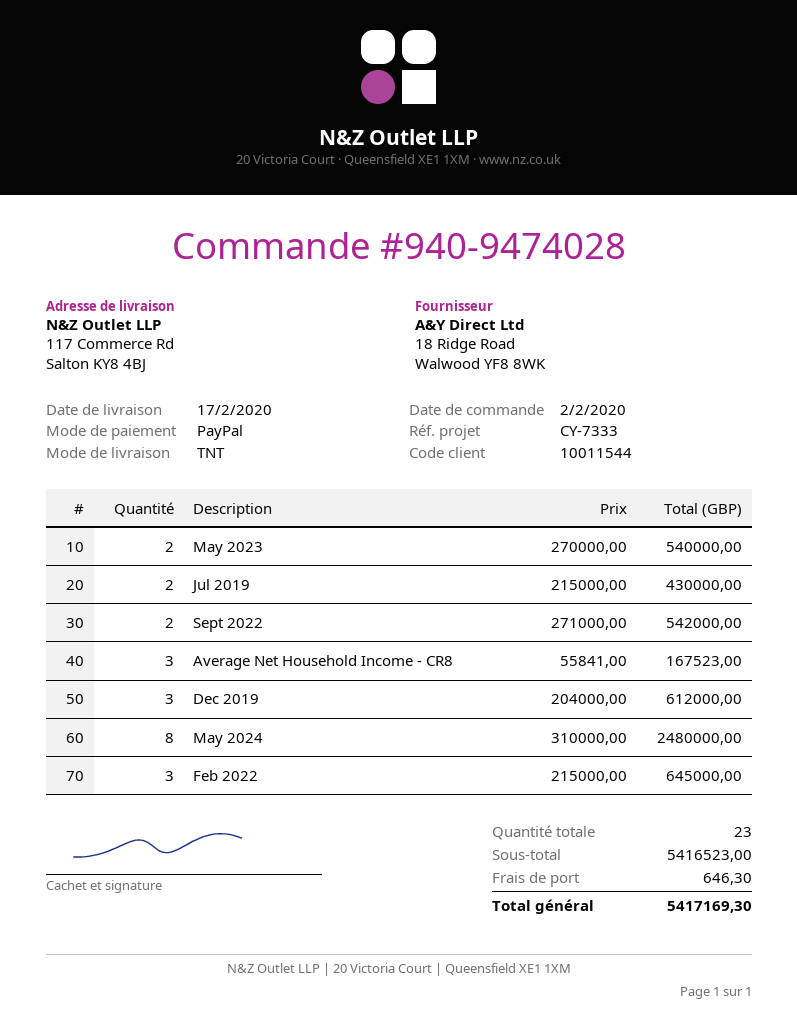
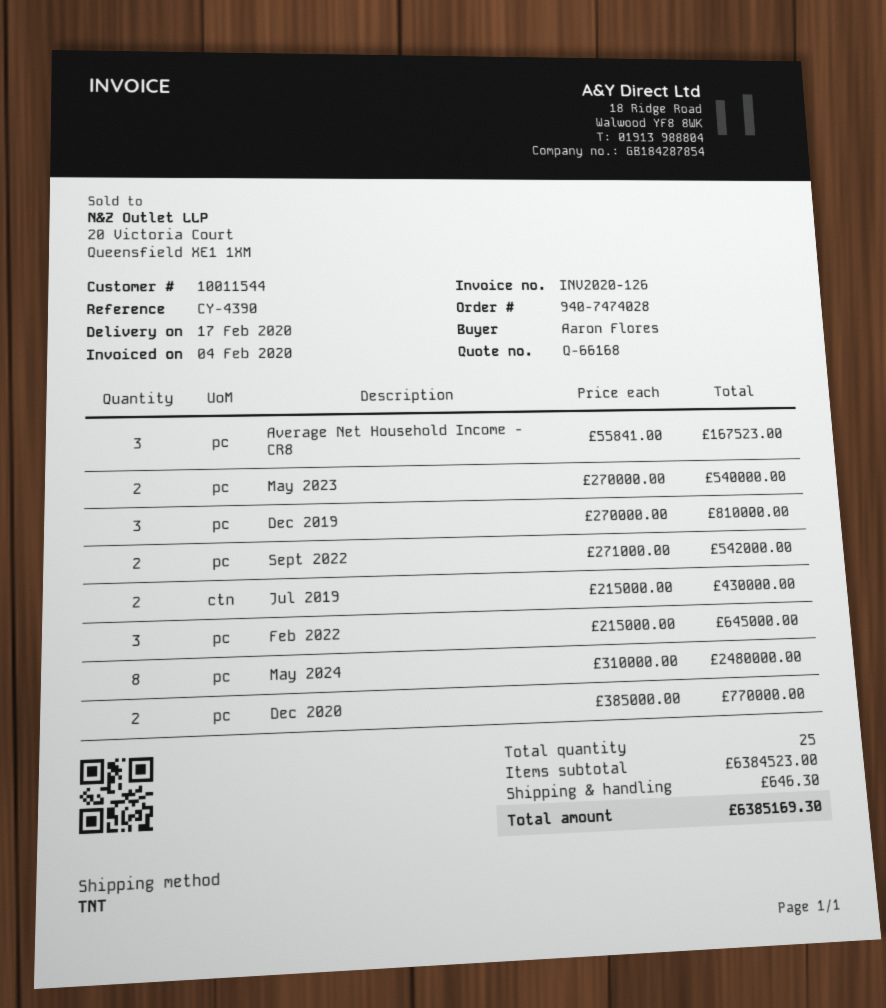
order number: 940-9474028 -> 940-7474028
reference: CY-7333 -> CY-4390
Dec 2019: 3 x 204000.00 = 612000.00 -> 3 x 270000.00 = 810000.00
Dec 2020: none -> 2 x 385000.00 = 770000.00
total quantity: 23 -> 25
subtotal: 5416523.00 -> 6384523.00
total: 5417169.30 -> 6385169.30

